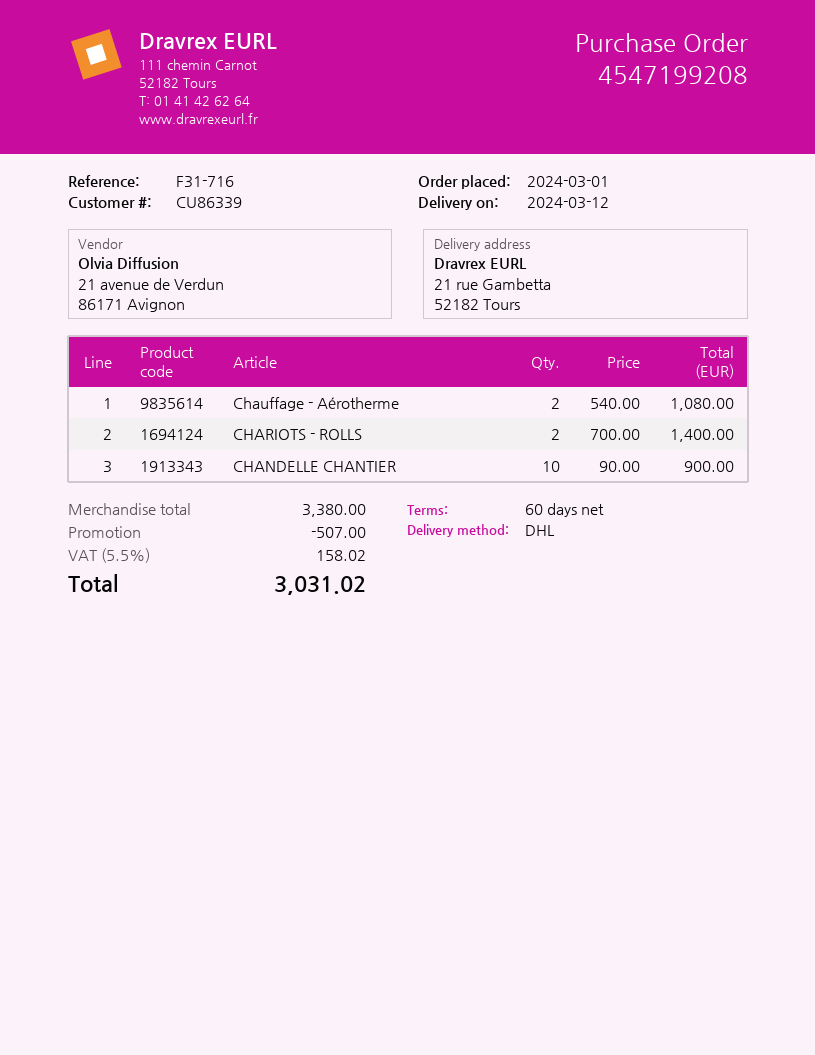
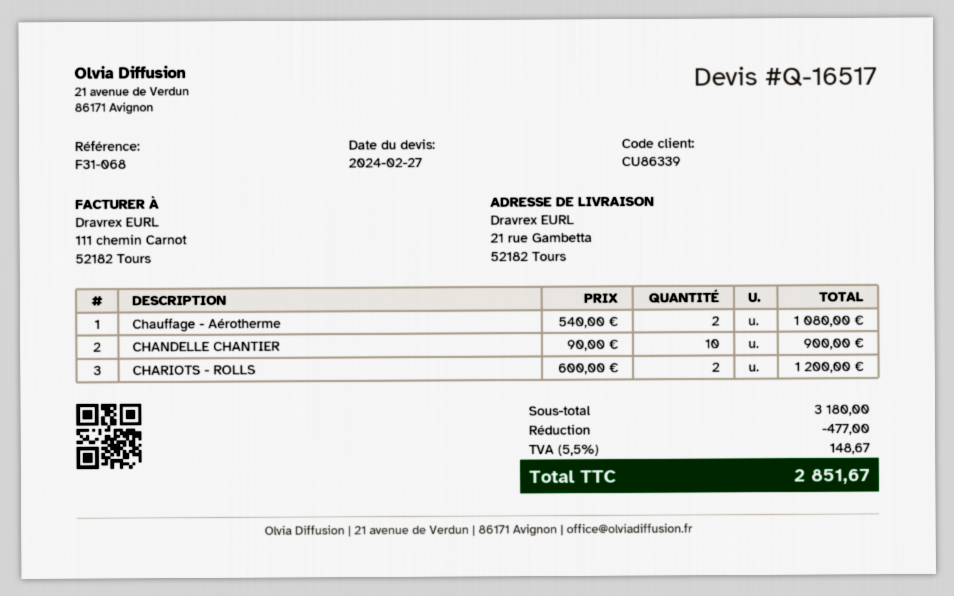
reference: F31-716 -> F31-068
CHARIOTS - ROLLS: 2 x 700.00 = 1400.00 -> 2 x 600.00 = 1200.00
subtotal: 3380.00 -> 3180.00
discount: 507.00 -> 477.00
tax: 5.5% = 158.02 -> 5.5% = 148.67
total: 3031.02 -> 2851.67

